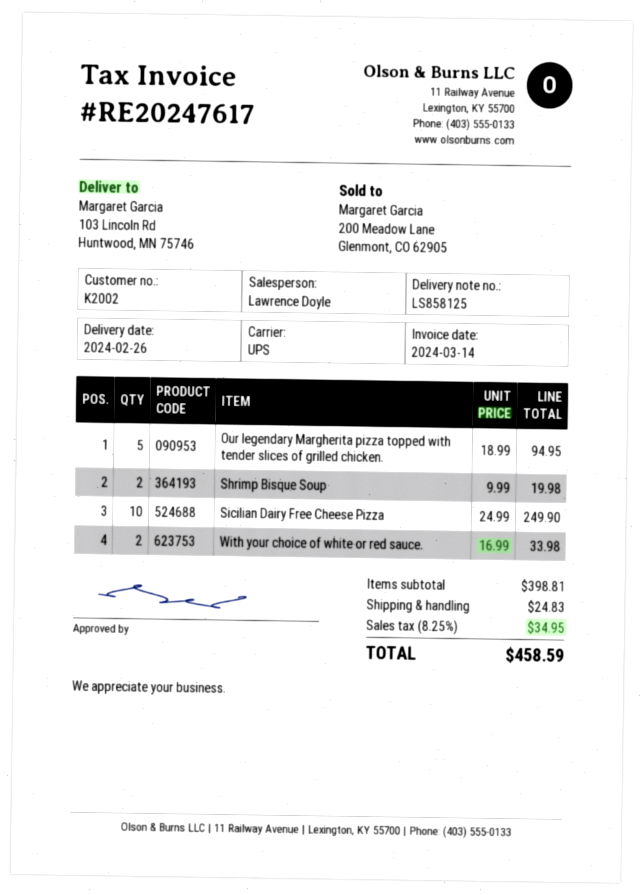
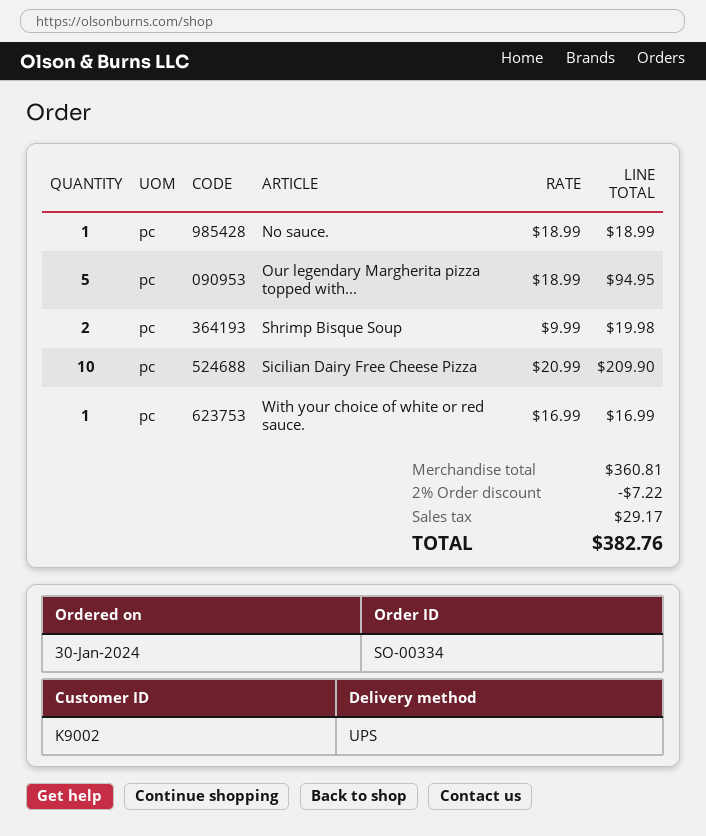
customer number: K2002 -> K9002
Sicilian Dairy Free Cheese Pizza: 10 x 24.99 = 249.90 -> 10 x 20.99 = 209.90
With your choice of white or red sauce.: 2 x 16.99 = 33.98 -> 1 x 16.99 = 16.99
No sauce.: none -> 1 x 18.99 = 18.99
subtotal: 398.81 -> 360.81
discount: none -> 2% = 7.22
shipping: 24.83 -> none
tax: 34.95 -> 29.17
total: 458.59 -> 382.76

